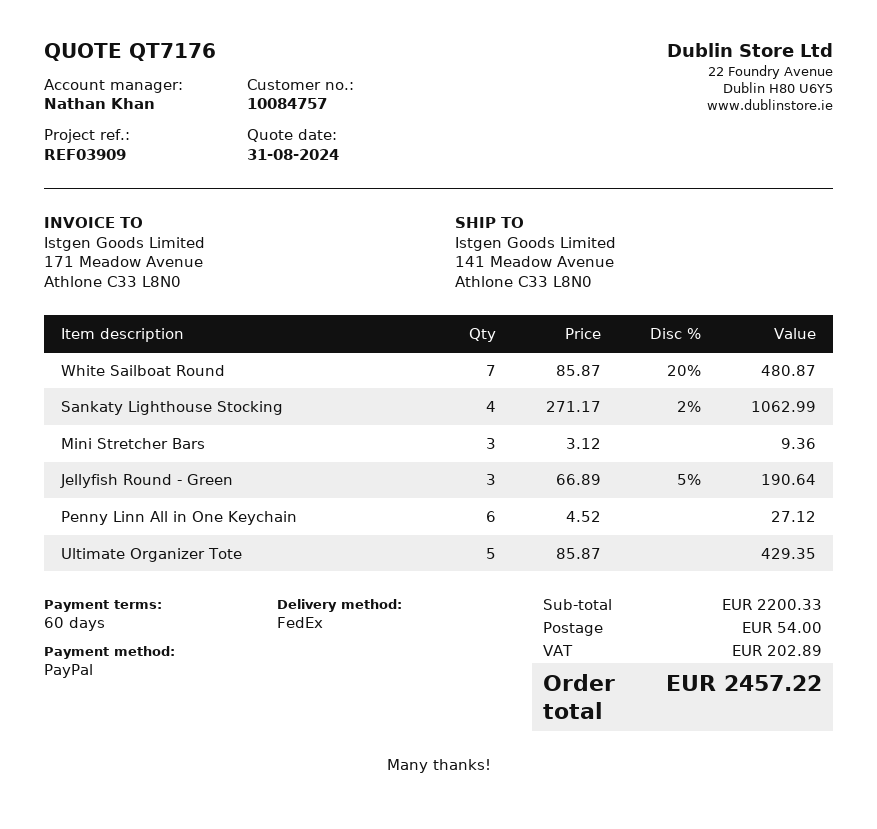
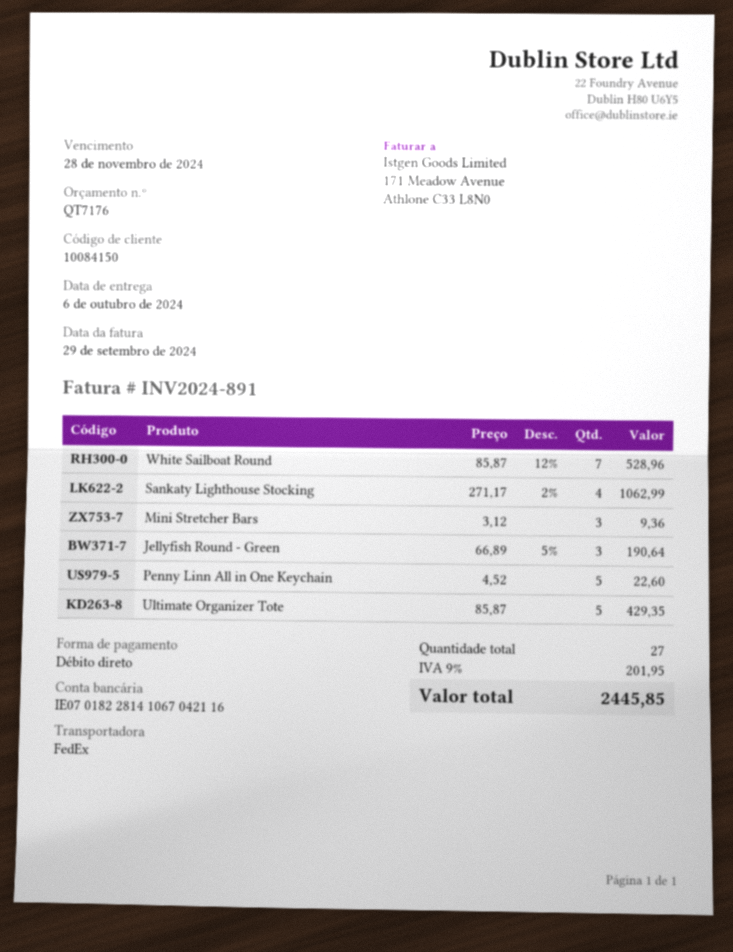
customer number: 10084757 -> 10084150
payment method: PayPal -> direct debit
White Sailboat Round: 7 x 85.87 - 20% = 480.87 -> 7 x 85.87 - 12% = 528.96
Penny Linn All in One Keychain: 6 x 4.52 = 27.12 -> 5 x 4.52 = 22.60
shipping: 54.00 -> none
tax: 202.89 -> 201.95
total: 2457.22 -> 2445.85

